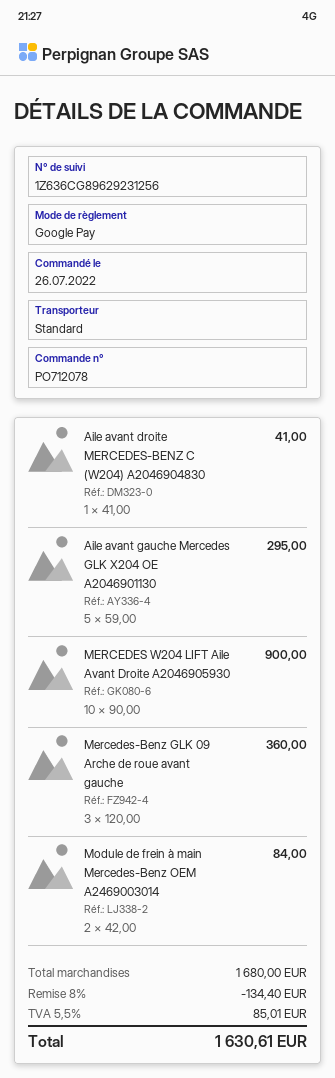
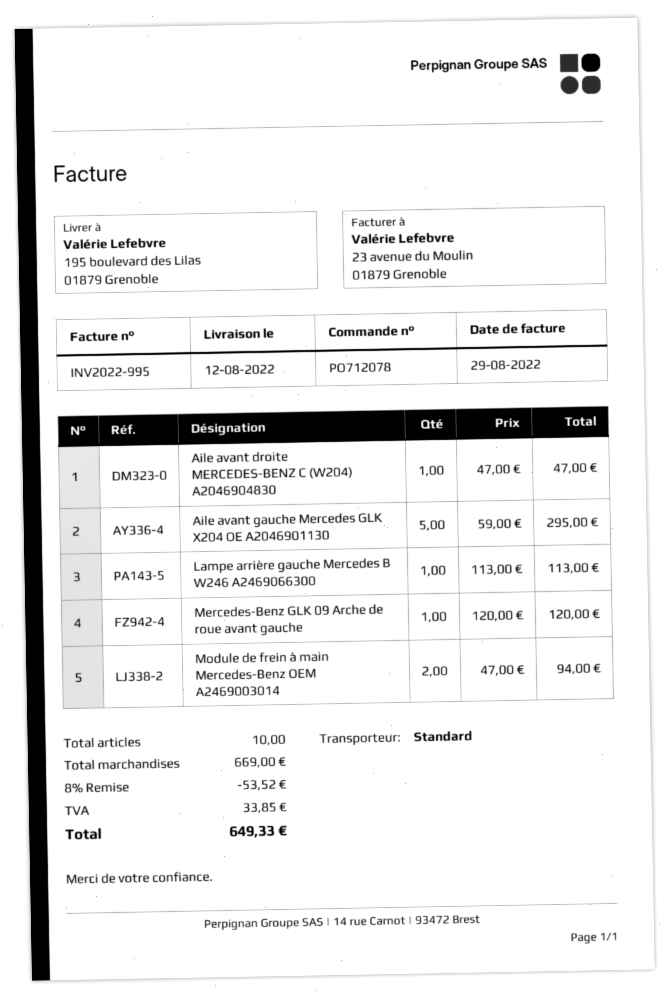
Aile avant droite MERCEDES-BENZ C (W204) A2046904830: 1 x 41.00 = 41.00 -> 1 x 47.00 = 47.00
MERCEDES W204 LIFT Aile Avant Droite A2046905930: 10 x 90.00 = 900.00 -> none
Mercedes-Benz GLK 09 Arche de roue avant gauche: 3 x 120.00 = 360.00 -> 1 x 120.00 = 120.00
Module de frein à main Mercedes-Benz OEM A2469003014: 2 x 42.00 = 84.00 -> 2 x 47.00 = 94.00
Lampe arrière gauche Mercedes B W246 A2469066300: none -> 1 x 113.00 = 113.00
subtotal: 1680.00 -> 669.00
discount: 8% = 134.40 -> 8% = 53.52
tax: 85.01 -> 33.85
total: 1630.61 -> 649.33

